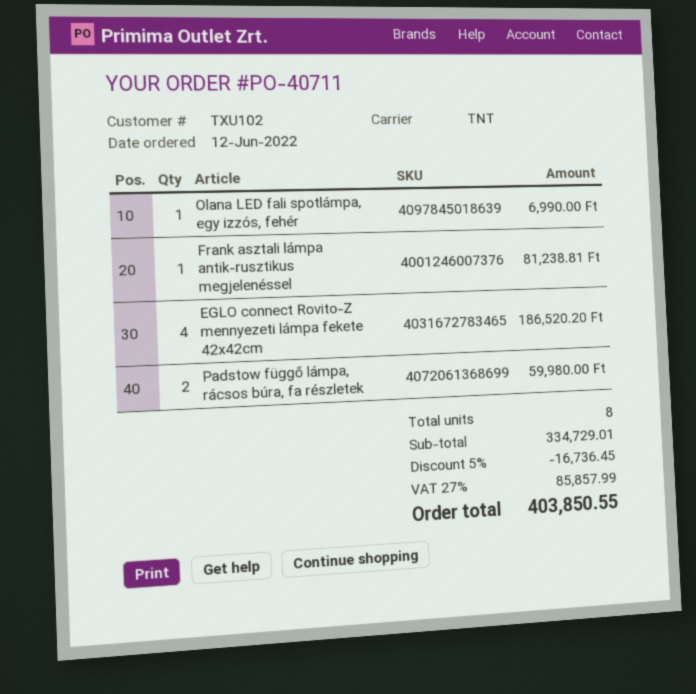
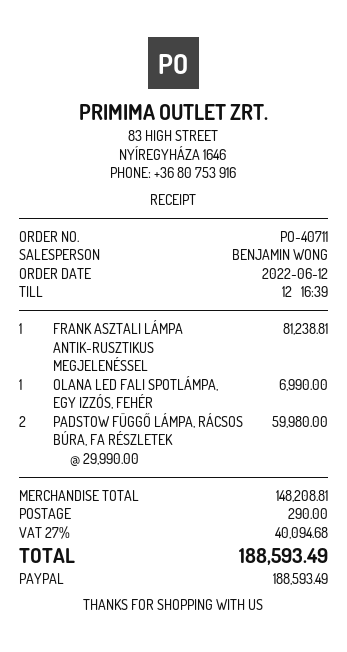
EGLO connect Rovito-Z mennyezeti lámpa fekete 42x42cm: 4 for 186520.20 -> none
subtotal: 334729.01 -> 148208.81
discount: 5% = 16736.45 -> none
shipping: none -> 290.00
tax: 27% = 85857.99 -> 27% = 40094.68
total: 403850.55 -> 188593.49

